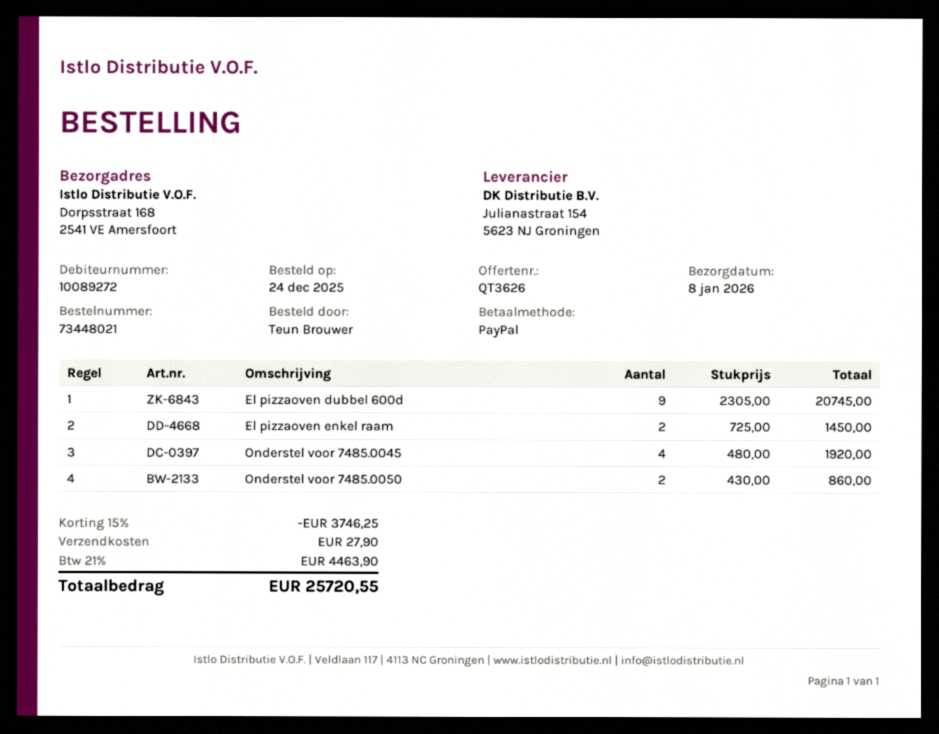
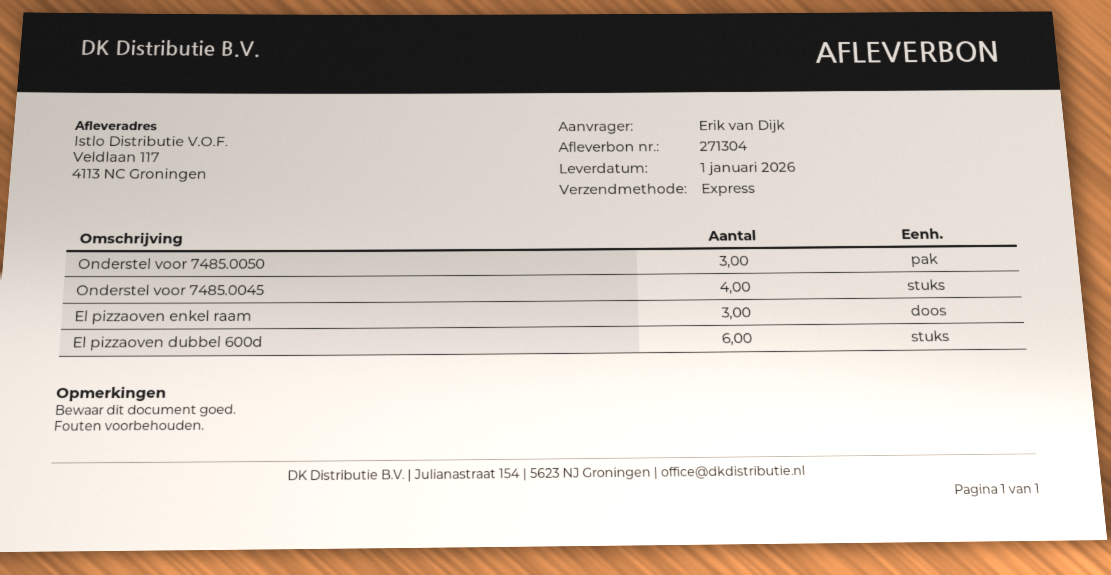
delivery date: 2026-01-08 -> 2026-01-01
ordered by: Teun Brouwer -> Erik van Dijk
ship to: Dorpsstraat 168, 2541 VE Amersfoort -> Veldlaan 117, 4113 NC Groningen
El pizzaoven dubbel 600d: 9 -> 6
El pizzaoven enkel raam: 2 -> 3
Onderstel voor 7485.0050: 2 -> 3

